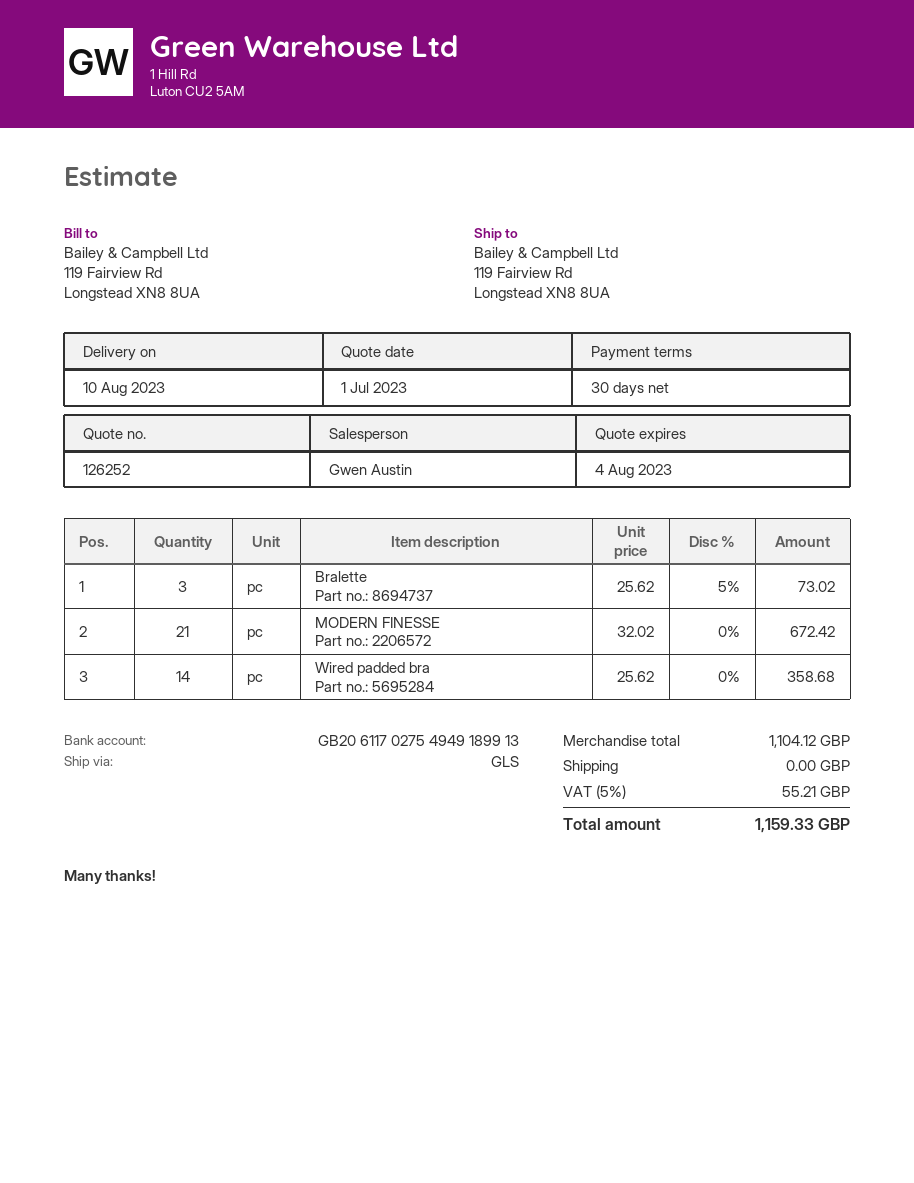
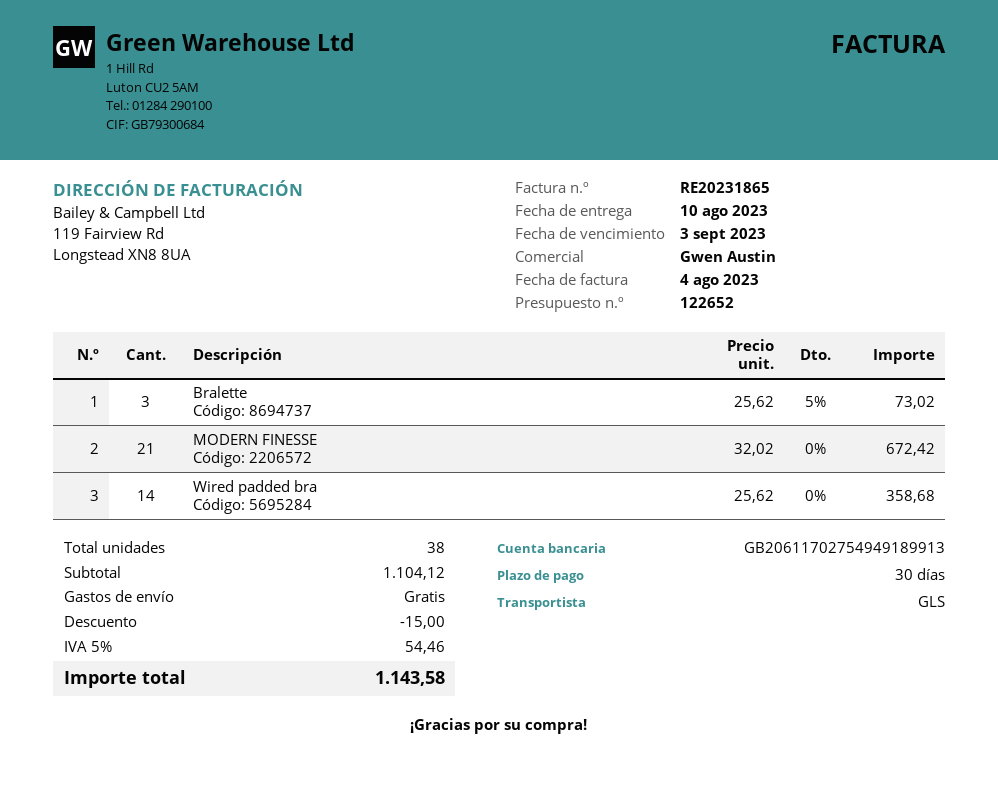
quote number: 126252 -> 122652
discount: none -> 15.00
tax: 5% = 55.21 -> 5% = 54.46
total: 1159.33 -> 1143.58

